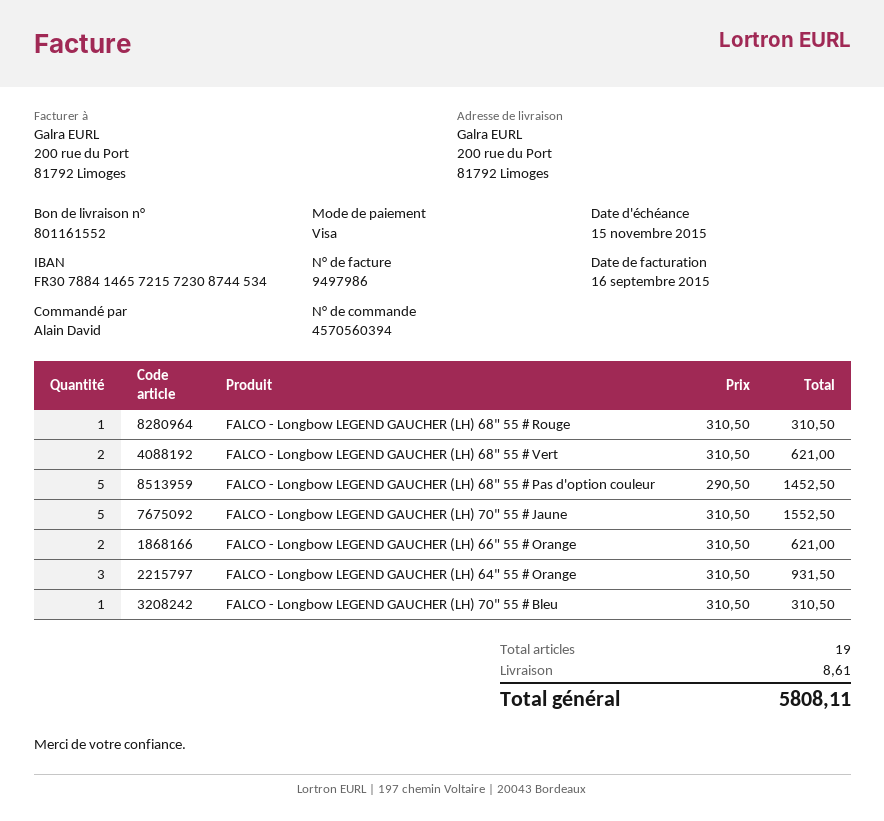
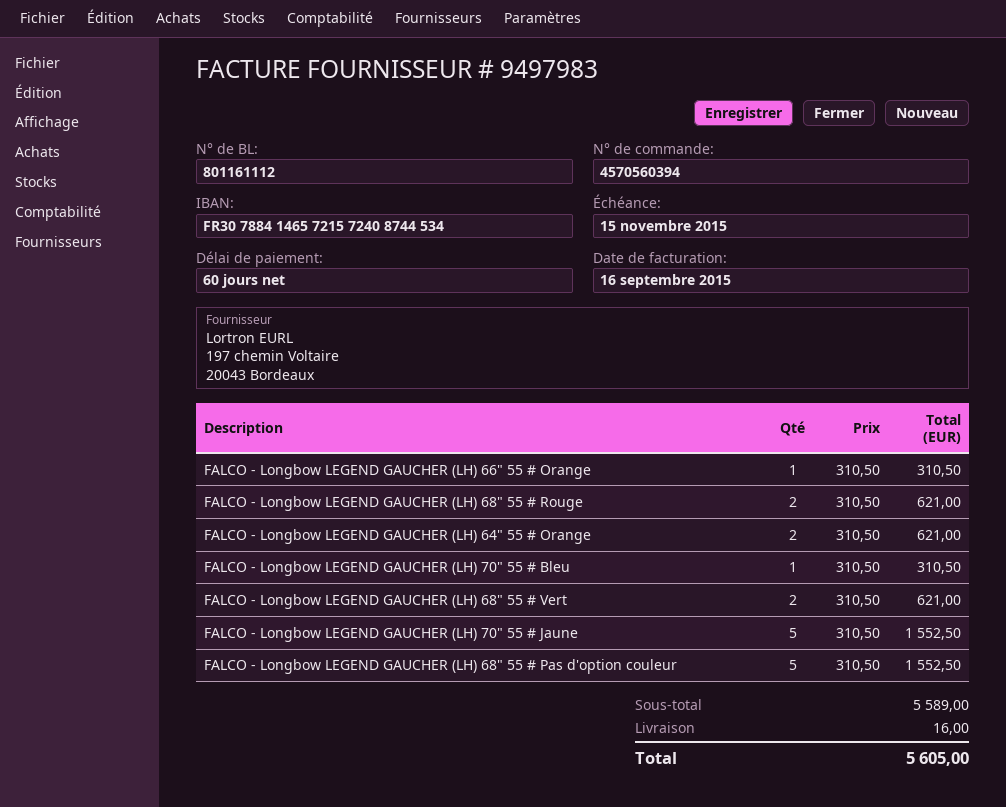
delivery note number: 801161552 -> 801161112
invoice number: 9497986 -> 9497983
bank account: FR3078841465721572308744534 -> FR3078841465721572408744534
FALCO - Longbow LEGEND GAUCHER (LH) 68" 55 # Rouge: 1 x 310.50 = 310.50 -> 2 x 310.50 = 621.00
FALCO - Longbow LEGEND GAUCHER (LH) 68" 55 # Pas d'option couleur: 5 x 290.50 = 1452.50 -> 5 x 310.50 = 1552.50
FALCO - Longbow LEGEND GAUCHER (LH) 66" 55 # Orange: 2 x 310.50 = 621.00 -> 1 x 310.50 = 310.50
FALCO - Longbow LEGEND GAUCHER (LH) 64" 55 # Orange: 3 x 310.50 = 931.50 -> 2 x 310.50 = 621.00
shipping: 8.61 -> 16.00
total: 5808.11 -> 5605.00

